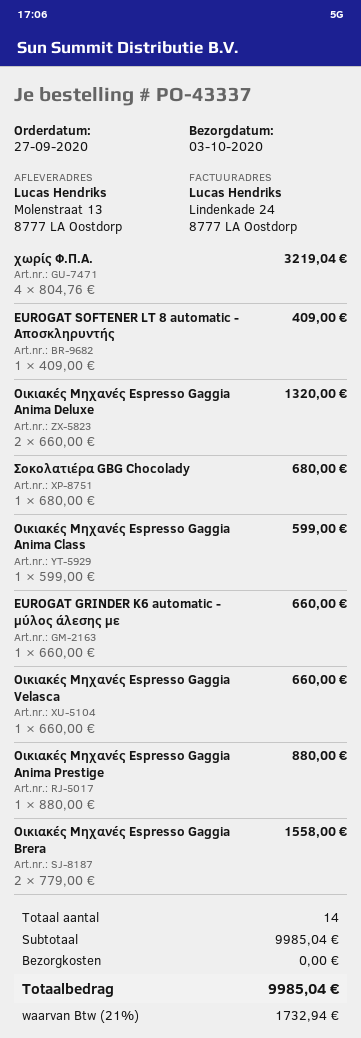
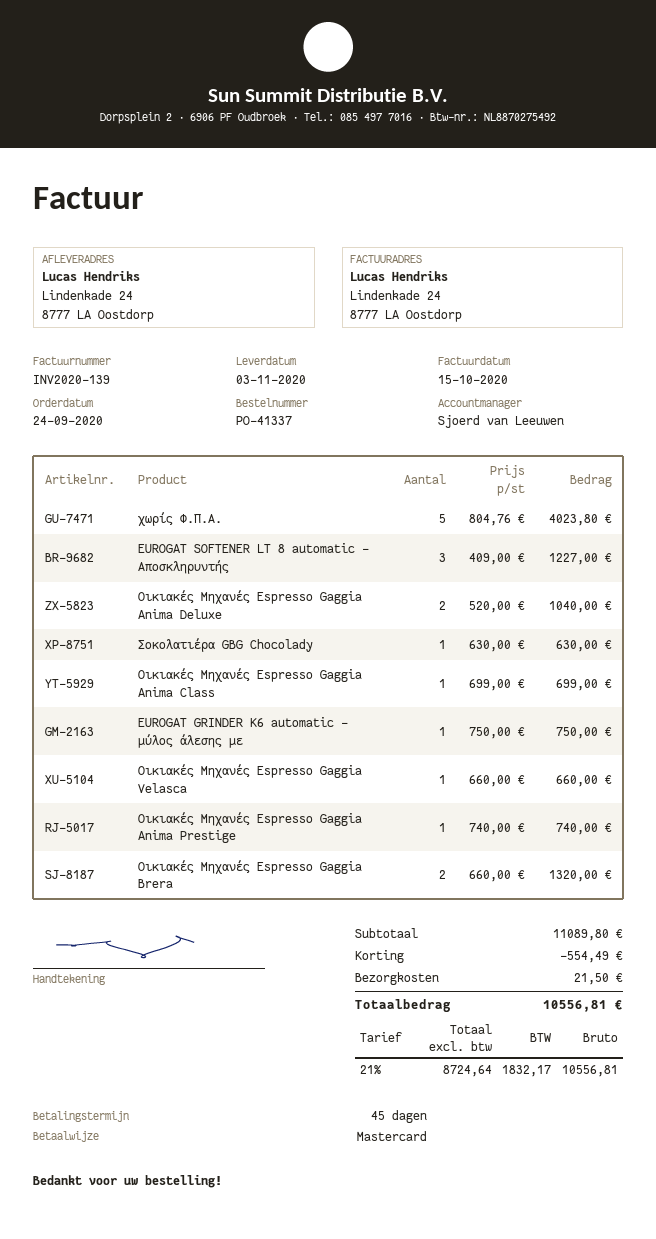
order number: PO-43337 -> PO-41337
order date: 2020-09-27 -> 2020-09-24
delivery date: 2020-10-03 -> 2020-11-03
ship to: Molenstraat 13, 8777 LA Oostdorp -> Lindenkade 24, 8777 LA Oostdorp
χωρίς Φ.Π.Α.: 4 x 804.76 = 3219.04 -> 5 x 804.76 = 4023.80
EUROGAT SOFTENER LT 8 automatic - Αποσκληρυντής: 1 x 409.00 = 409.00 -> 3 x 409.00 = 1227.00
Οικιακές Μηχανές Espresso Gaggia Anima Deluxe: 2 x 660.00 = 1320.00 -> 2 x 520.00 = 1040.00
Σοκολατιέρα GBG Chocolady: 1 x 680.00 = 680.00 -> 1 x 630.00 = 630.00
Οικιακές Μηχανές Espresso Gaggia Anima Class: 1 x 599.00 = 599.00 -> 1 x 699.00 = 699.00
EUROGAT GRINDER K6 automatic - μύλος άλεσης με: 1 x 660.00 = 660.00 -> 1 x 750.00 = 750.00
Οικιακές Μηχανές Espresso Gaggia Anima Prestige: 1 x 880.00 = 880.00 -> 1 x 740.00 = 740.00
Οικιακές Μηχανές Espresso Gaggia Brera: 2 x 779.00 = 1558.00 -> 2 x 660.00 = 1320.00
subtotal: 9985.04 -> 11089.80
discount: none -> 554.49
shipping: 0.00 -> 21.50
tax: 21% = 1732.94 -> 21% = 1832.17
total: 9985.04 -> 10556.81

